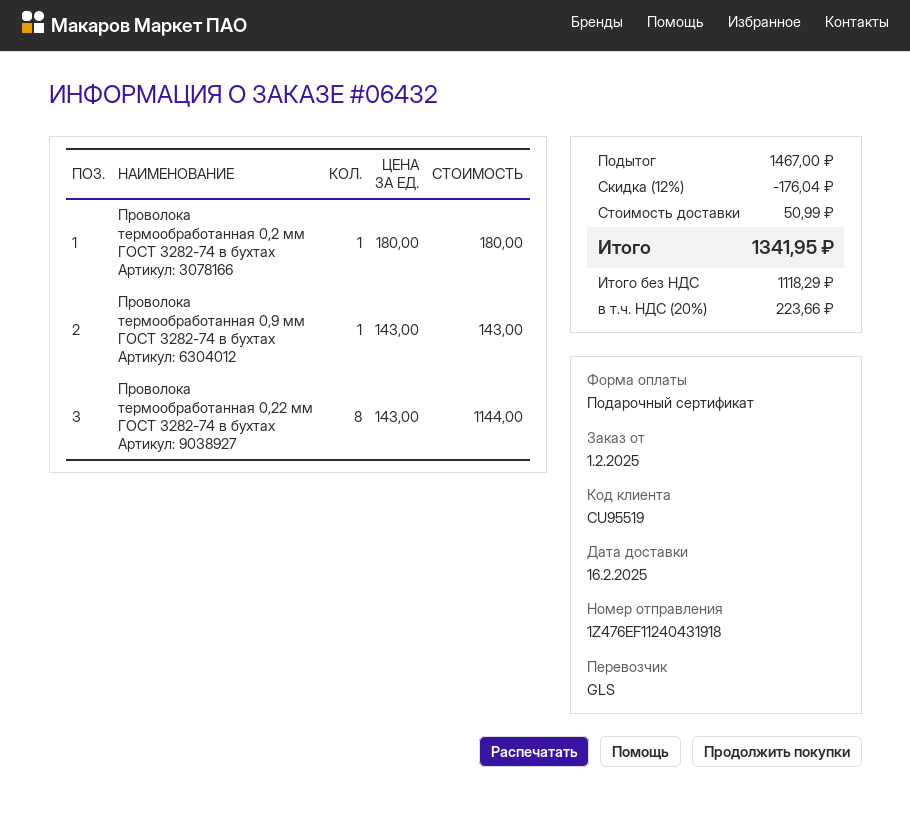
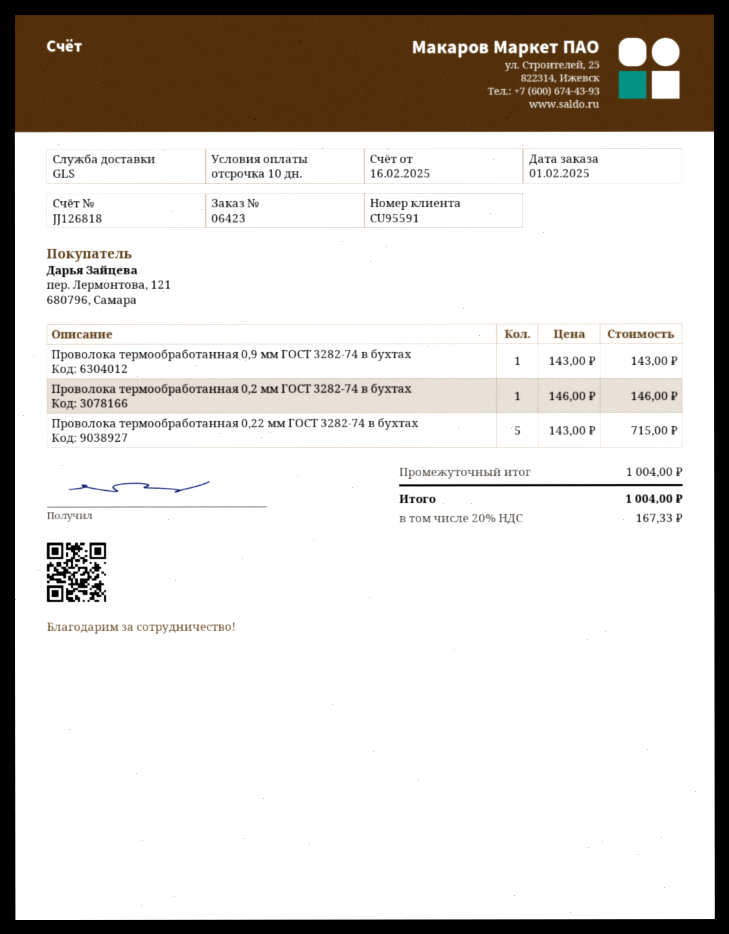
order number: 06432 -> 06423
customer number: CU95519 -> CU95591
Проволока термообработанная 0,2 мм ГОСТ 3282-74 в бухтах: 1 x 180.00 = 180.00 -> 1 x 146.00 = 146.00
Проволока термообработанная 0,22 мм ГОСТ 3282-74 в бухтах: 8 x 143.00 = 1144.00 -> 5 x 143.00 = 715.00
subtotal: 1467.00 -> 1004.00
discount: 12% = 176.04 -> none
shipping: 50.99 -> none
tax: 20% = 223.66 -> 20% = 167.33
total: 1341.95 -> 1004.00

